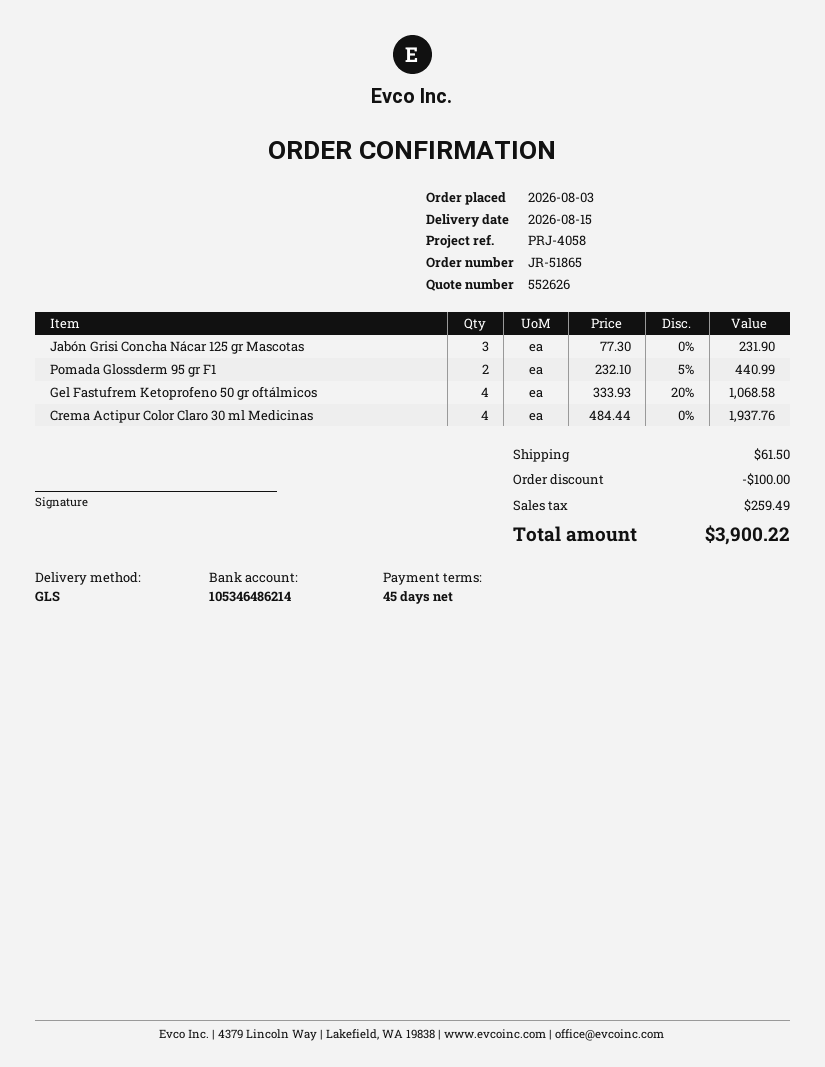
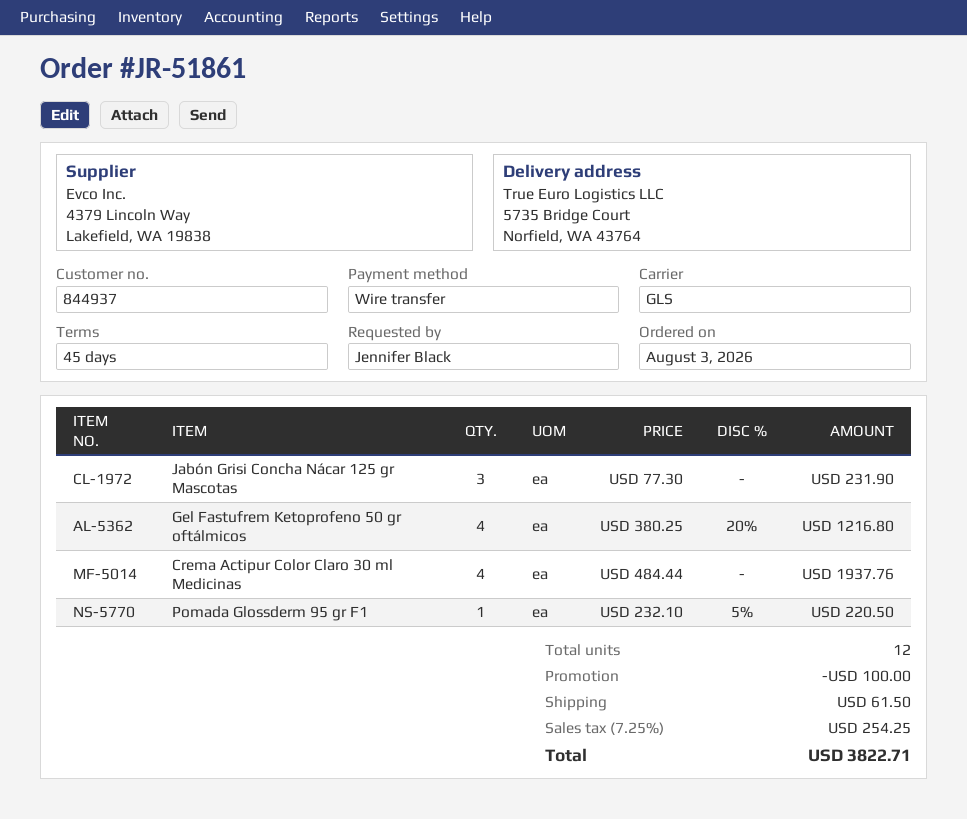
order number: JR-51865 -> JR-51861
Pomada Glossderm 95 gr F1: 2 x 232.10 - 5% = 440.99 -> 1 x 232.10 - 5% = 220.50
Gel Fastufrem Ketoprofeno 50 gr oftálmicos: 4 x 333.93 - 20% = 1068.58 -> 4 x 380.25 - 20% = 1216.80
tax: 259.49 -> 254.25
total: 3900.22 -> 3822.71

